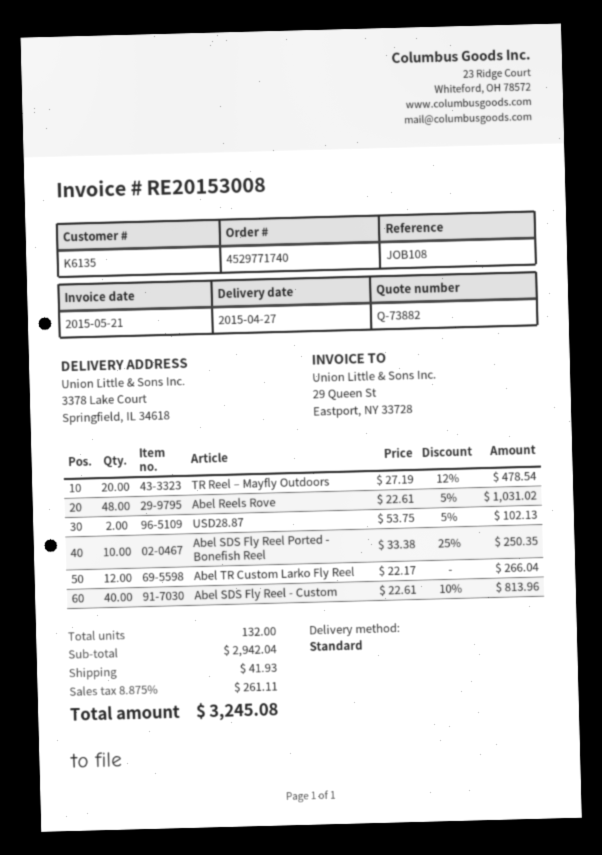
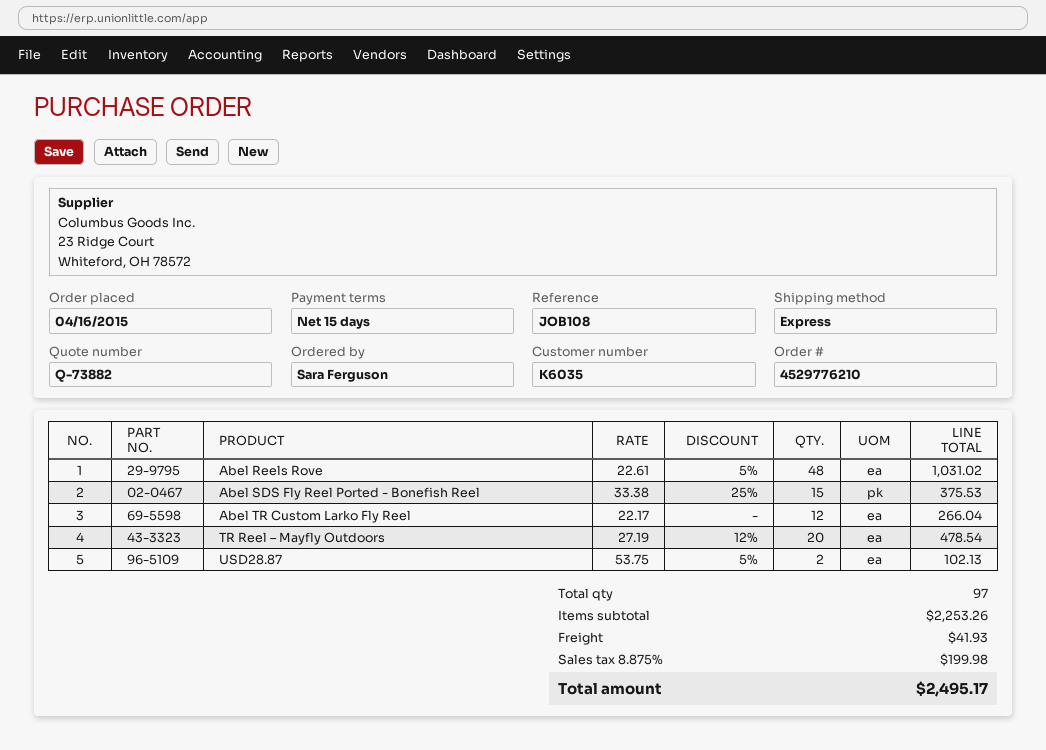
order number: 4529771740 -> 4529776210
customer number: K6135 -> K6035
shipping method: standard -> express
Abel SDS Fly Reel Ported - Bonefish Reel: 10 x 33.38 - 25% = 250.35 -> 15 x 33.38 - 25% = 375.53
Abel SDS Fly Reel - Custom: 40 x 22.61 - 10% = 813.96 -> none
total quantity: 132 -> 97
subtotal: 2942.04 -> 2253.26
tax: 8.875% = 261.11 -> 8.875% = 199.98
total: 3245.08 -> 2495.17

